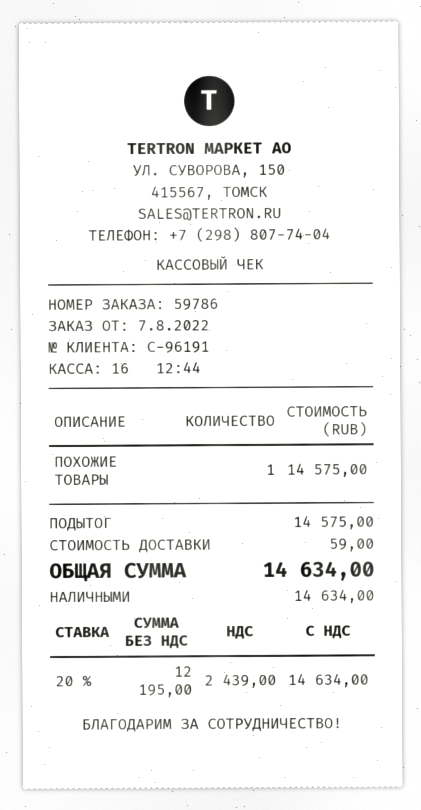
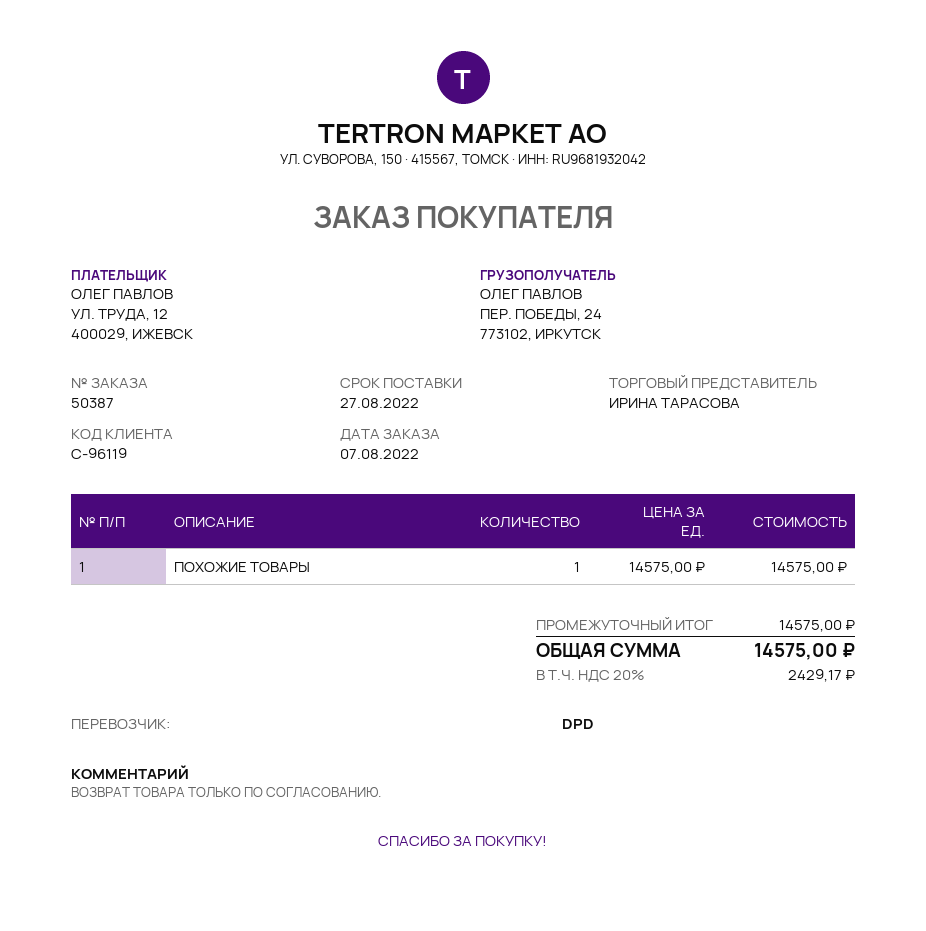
order number: 59786 -> 50387
customer number: C-96191 -> C-96119
shipping: 59.00 -> none
tax: 20% = 2439.00 -> 20% = 2429.17
total: 14634.00 -> 14575.00

